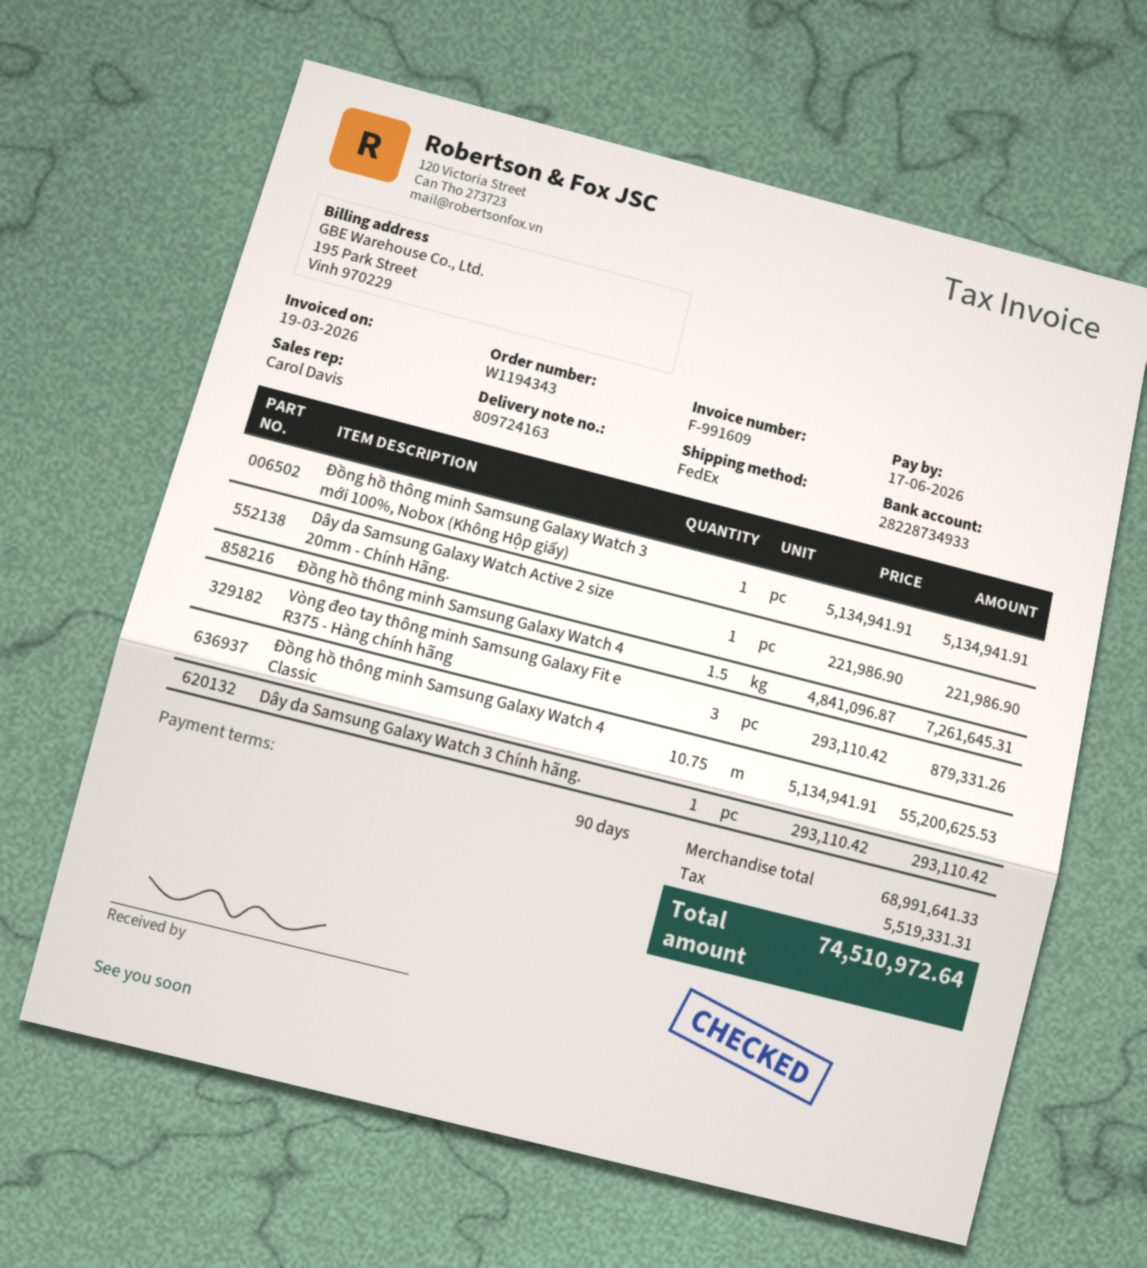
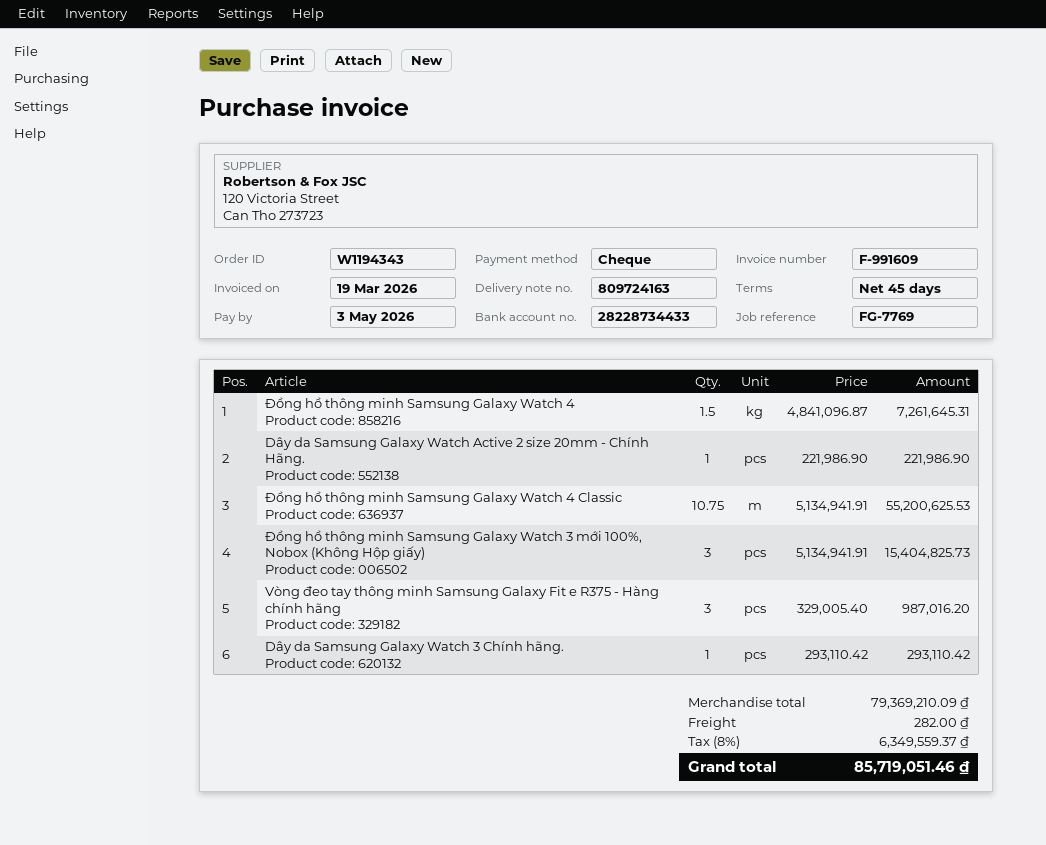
payment terms: 90 days -> 45 days
due date: 2026-06-17 -> 2026-05-03
bank account: 28228734933 -> 28228734433
Đồng hồ thông minh Samsung Galaxy Watch 3 mới 100%, Nobox (Không Hộp giấy): 1 x 5134941.91 = 5134941.91 -> 3 x 5134941.91 = 15404825.73
Vòng đeo tay thông minh Samsung Galaxy Fit e R375 - Hàng chính hãng: 3 x 293110.42 = 879331.26 -> 3 x 329005.40 = 987016.20
subtotal: 68991641.33 -> 79369210.09
shipping: none -> 282.00
tax: 5519331.31 -> 6349559.37
total: 74510972.64 -> 85719051.46

